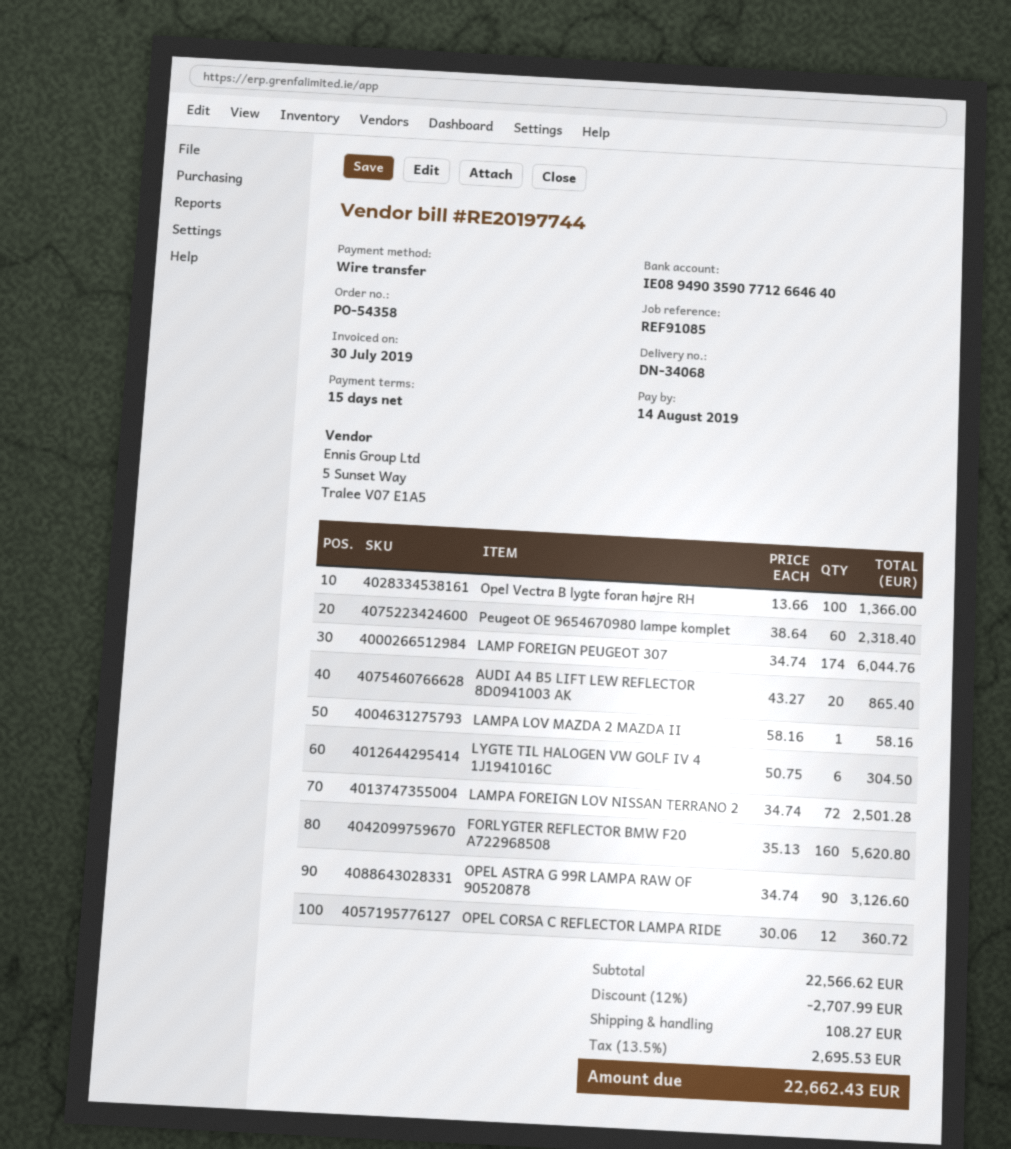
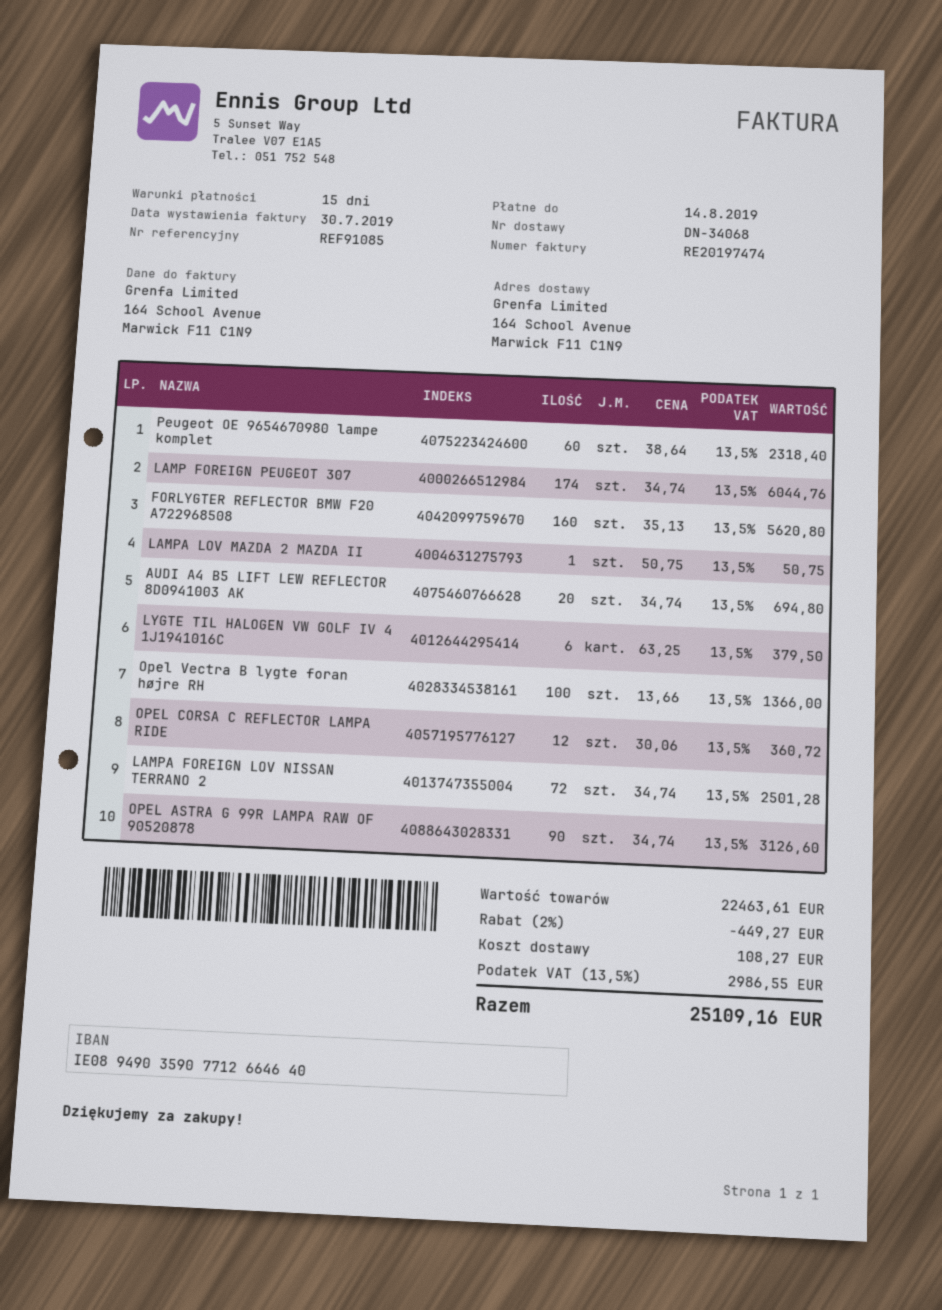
invoice number: RE20197744 -> RE20197474
AUDI A4 B5 LIFT LEW REFLECTOR 8D0941003 AK: 20 x 43.27 = 865.40 -> 20 x 34.74 = 694.80
LAMPA LOV MAZDA 2 MAZDA II: 1 x 58.16 = 58.16 -> 1 x 50.75 = 50.75
LYGTE TIL HALOGEN VW GOLF IV 4 1J1941016C: 6 x 50.75 = 304.50 -> 6 x 63.25 = 379.50
subtotal: 22566.62 -> 22463.61
discount: 12% = 2707.99 -> 2% = 449.27
tax: 13.5% = 2695.53 -> 13.5% = 2986.55
total: 22662.43 -> 25109.16

